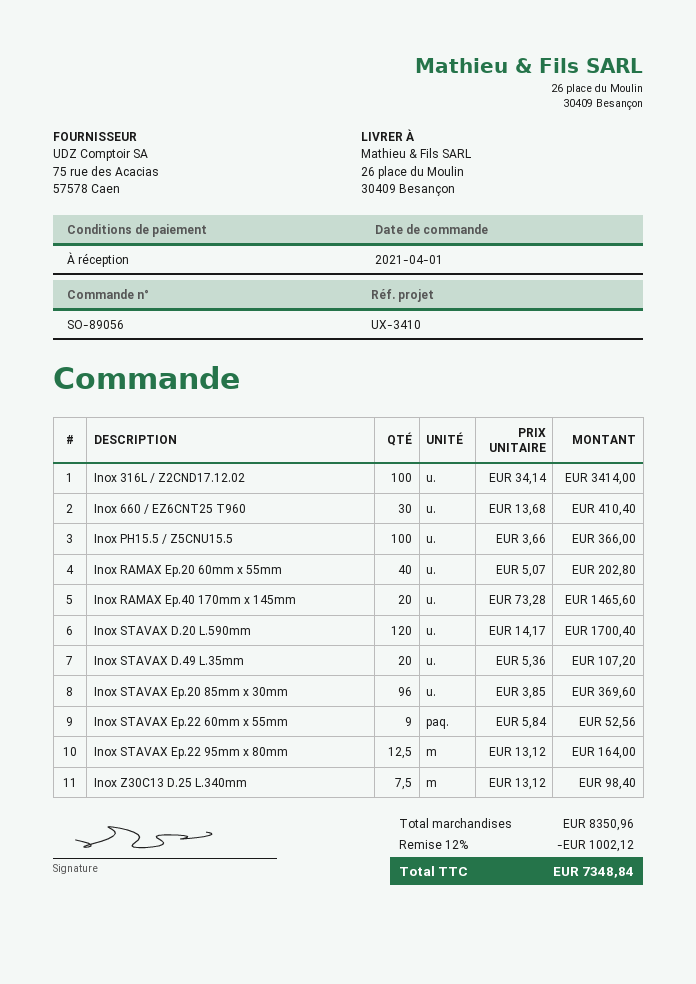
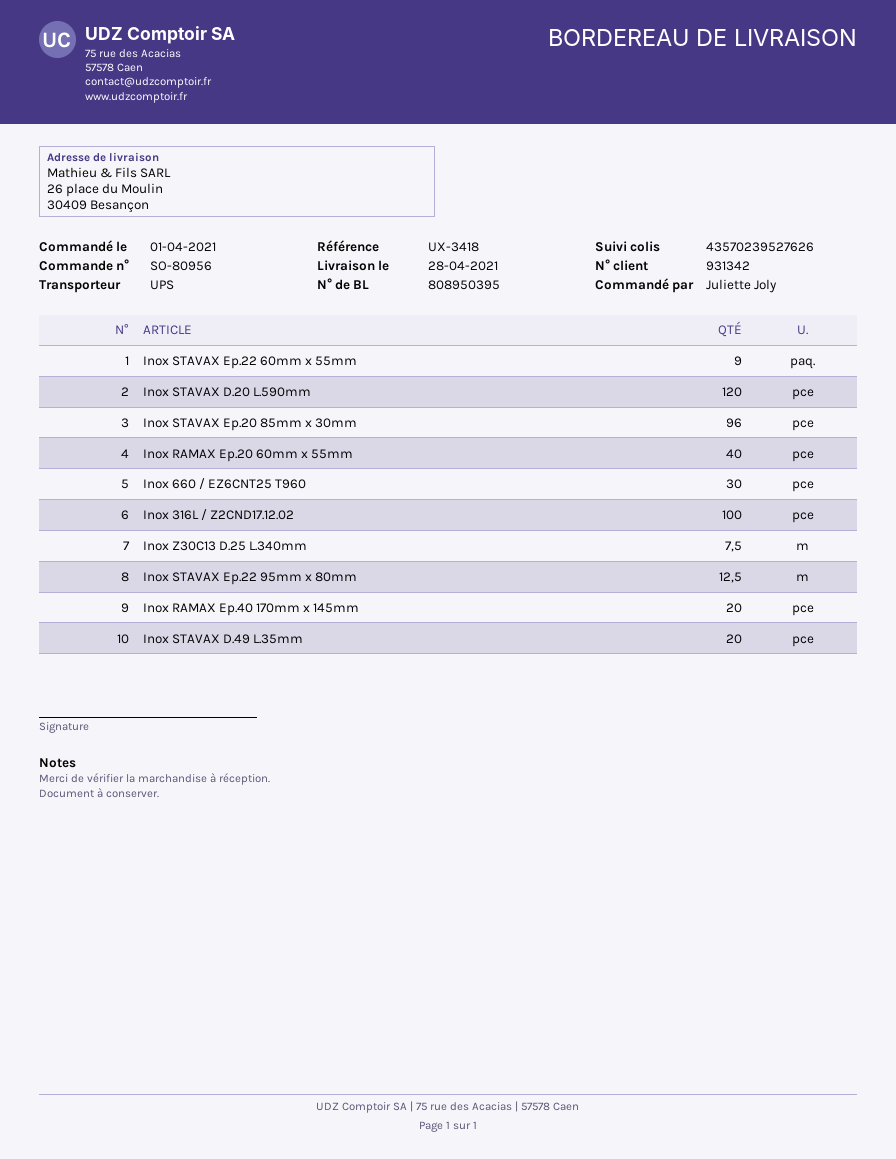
order number: SO-89056 -> SO-80956
reference: UX-3410 -> UX-3418
Inox PH15.5 / Z5CNU15.5: 100 -> none

